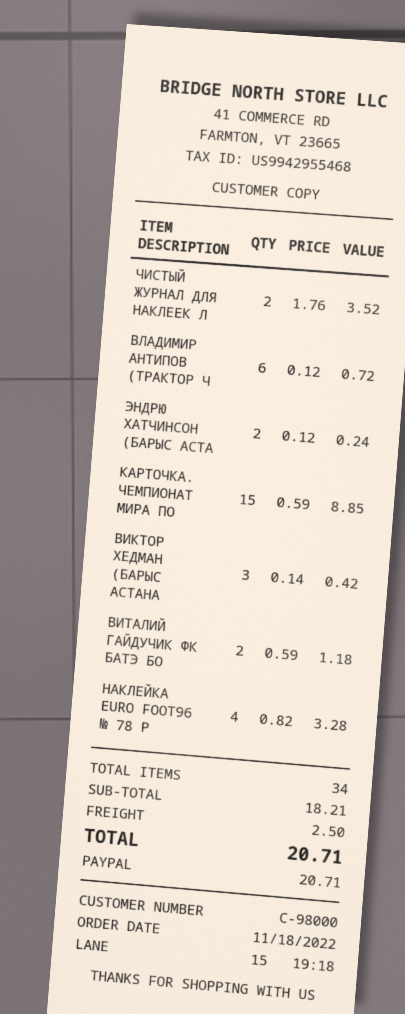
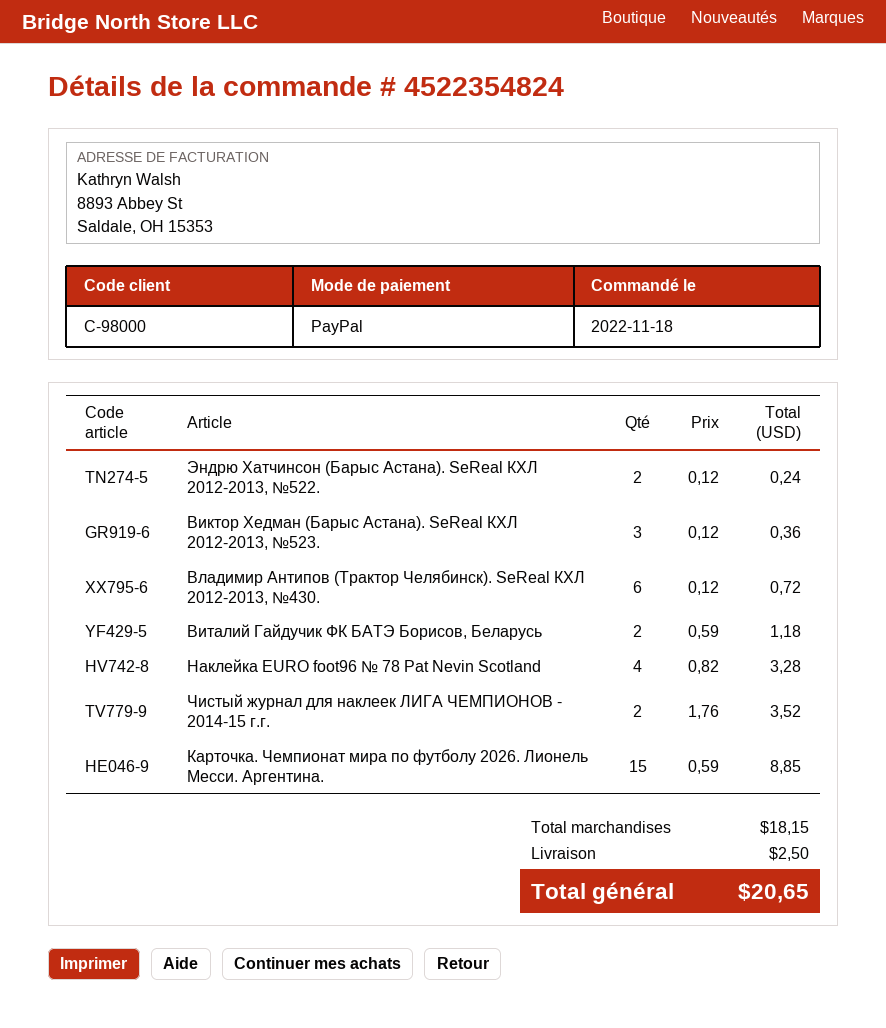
ВИКТОР ХЕДМАН (БАРЫС АСТАНА: 3 x 0.14 = 0.42 -> 3 x 0.12 = 0.36
subtotal: 18.21 -> 18.15
total: 20.71 -> 20.65

